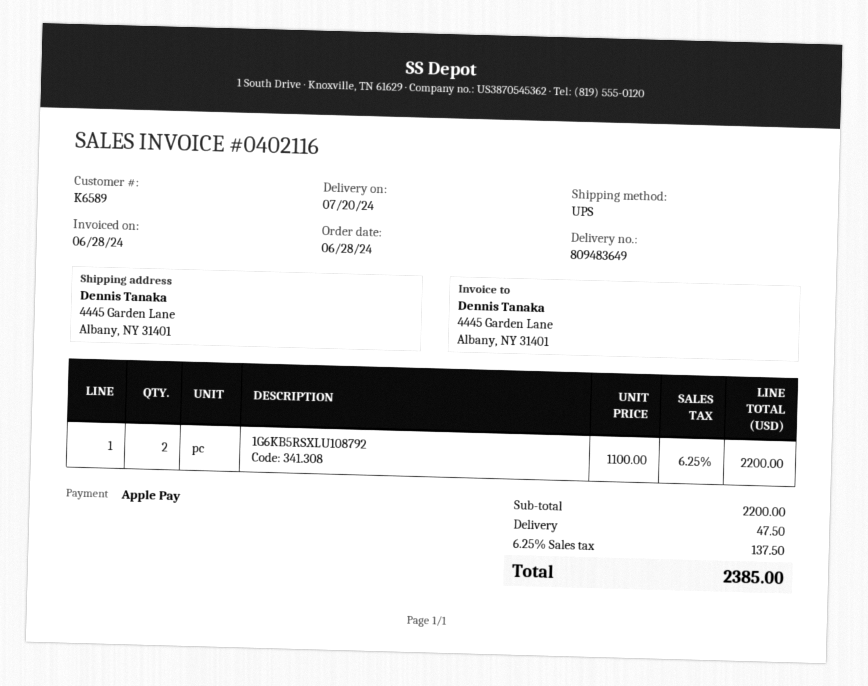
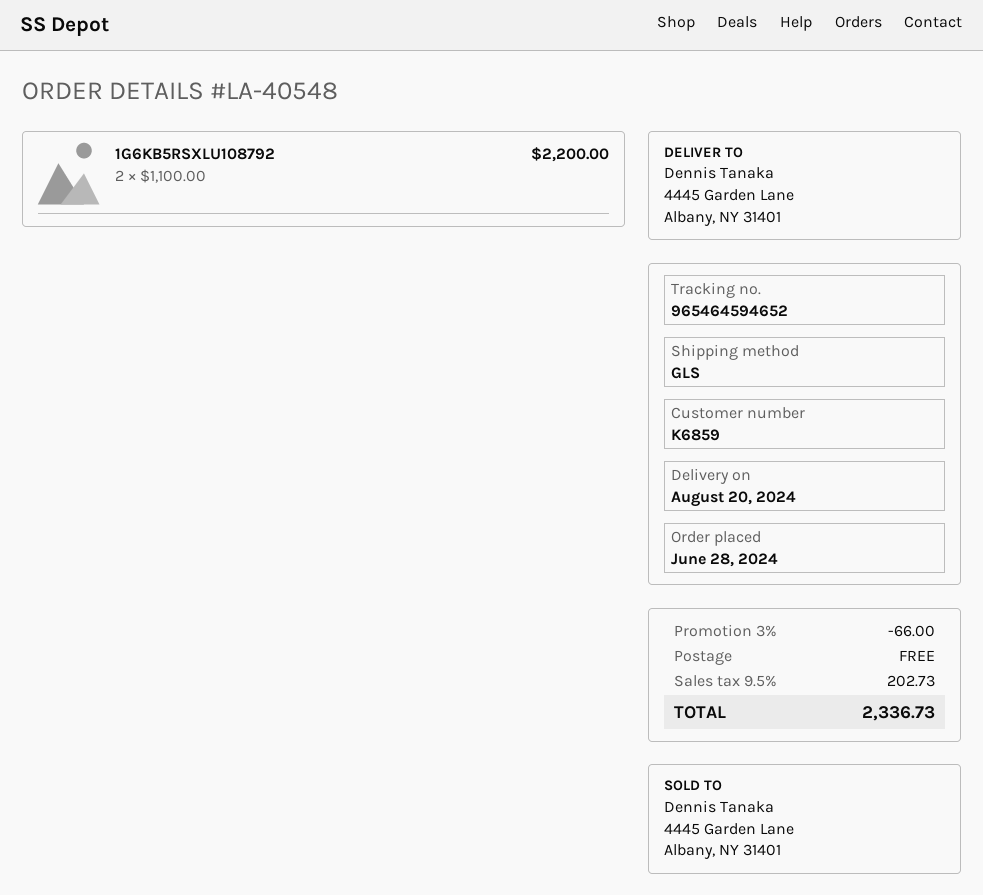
delivery date: 2024-07-20 -> 2024-08-20
customer number: K6589 -> K6859
shipping method: UPS -> GLS
discount: none -> 3% = 66.00
shipping: 47.50 -> 0.00
tax: 6.25% = 137.50 -> 9.5% = 202.73
total: 2385.00 -> 2336.73

